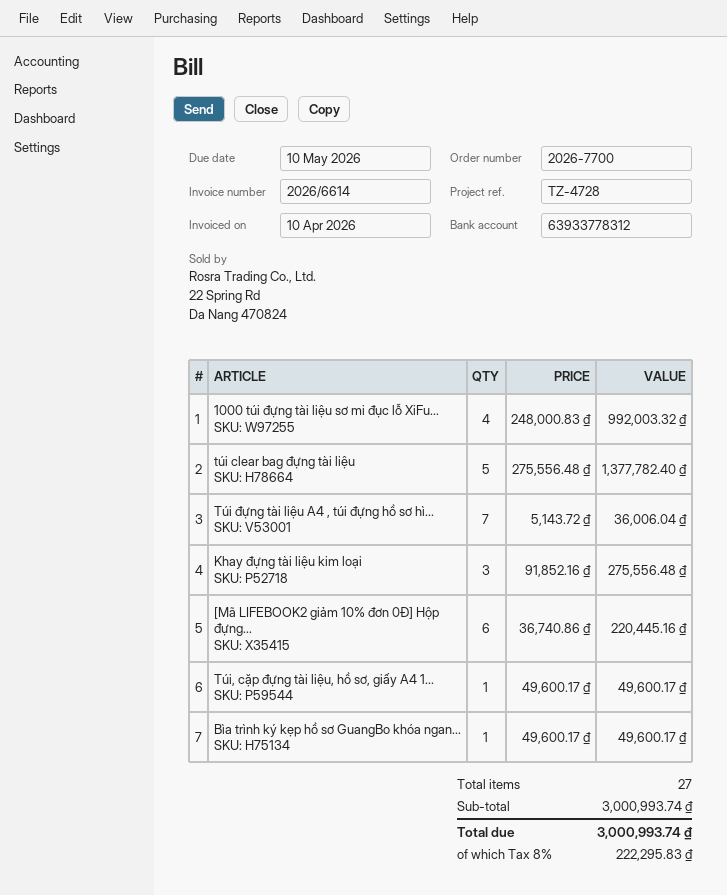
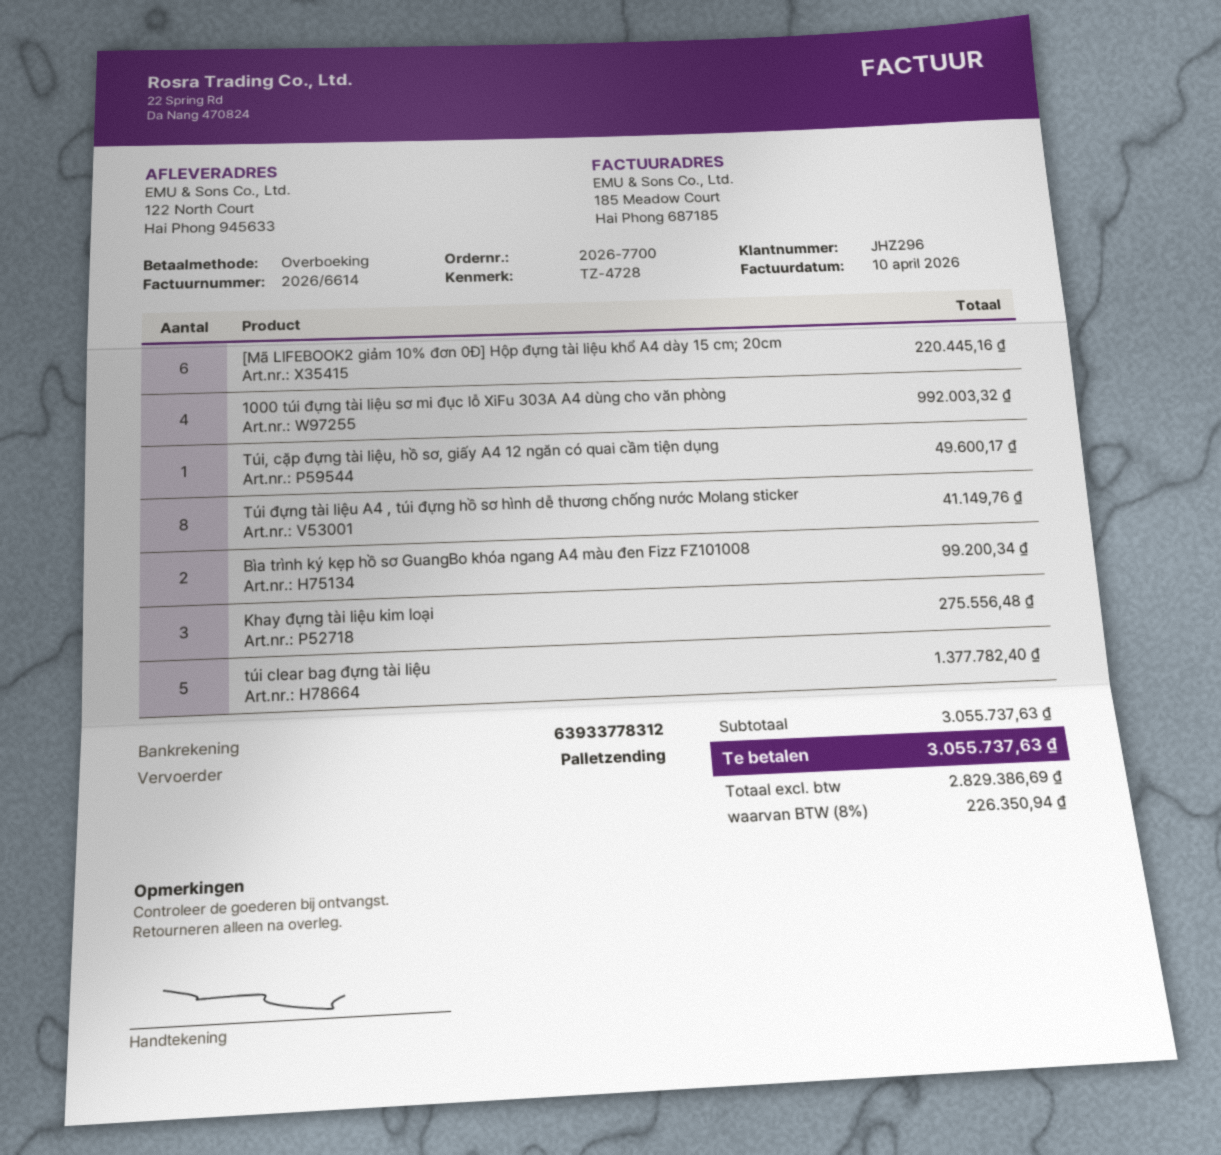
Túi đựng tài liệu A4 , túi đựng hồ sơ hì...: 7 for 36006.04 -> 8 for 41149.76
Bìa trình ký kẹp hồ sơ GuangBo khóa ngan...: 1 for 49600.17 -> 2 for 99200.34
subtotal: 3000993.74 -> 3055737.63
tax: 8% = 222295.83 -> 8% = 226350.94
total: 3000993.74 -> 3055737.63

